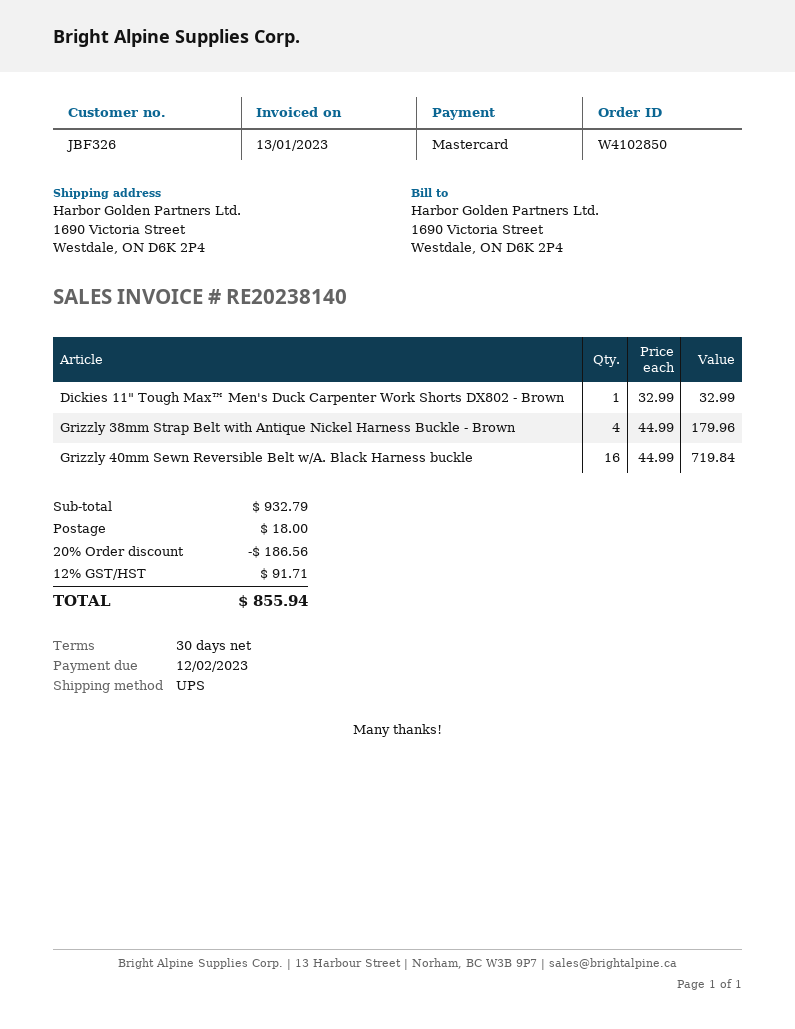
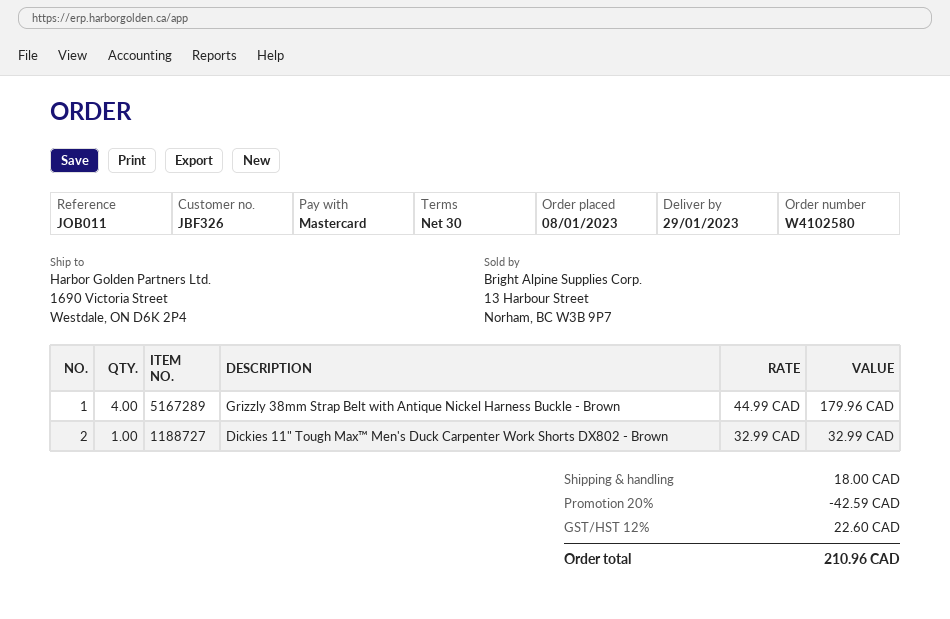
order number: W4102850 -> W4102580
Grizzly 40mm Sewn Reversible Belt w/A. Black Harness buckle: 16 x 44.99 = 719.84 -> none
discount: 20% = 186.56 -> 20% = 42.59
tax: 12% = 91.71 -> 12% = 22.60
total: 855.94 -> 210.96

